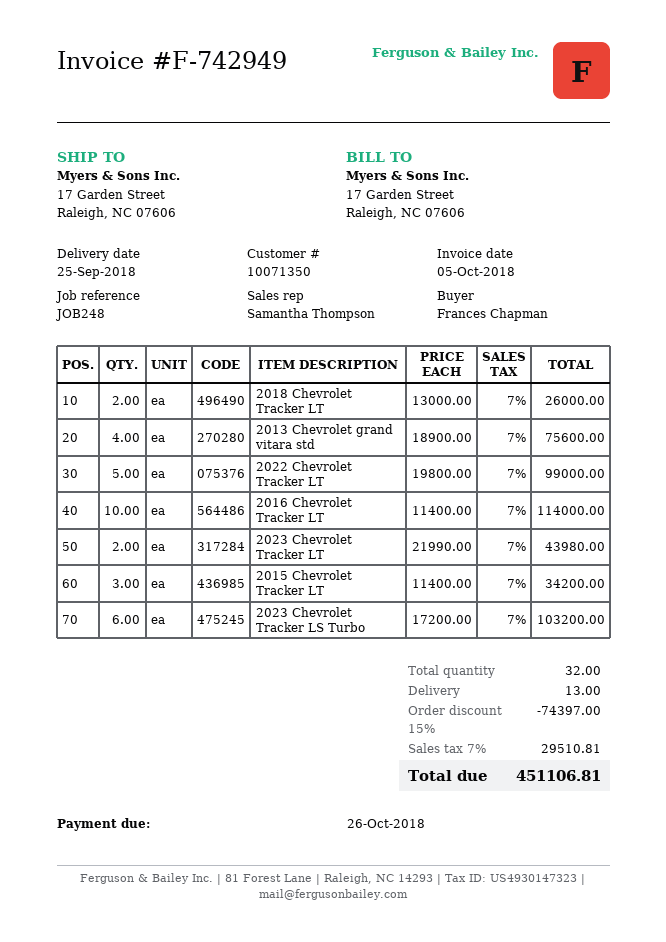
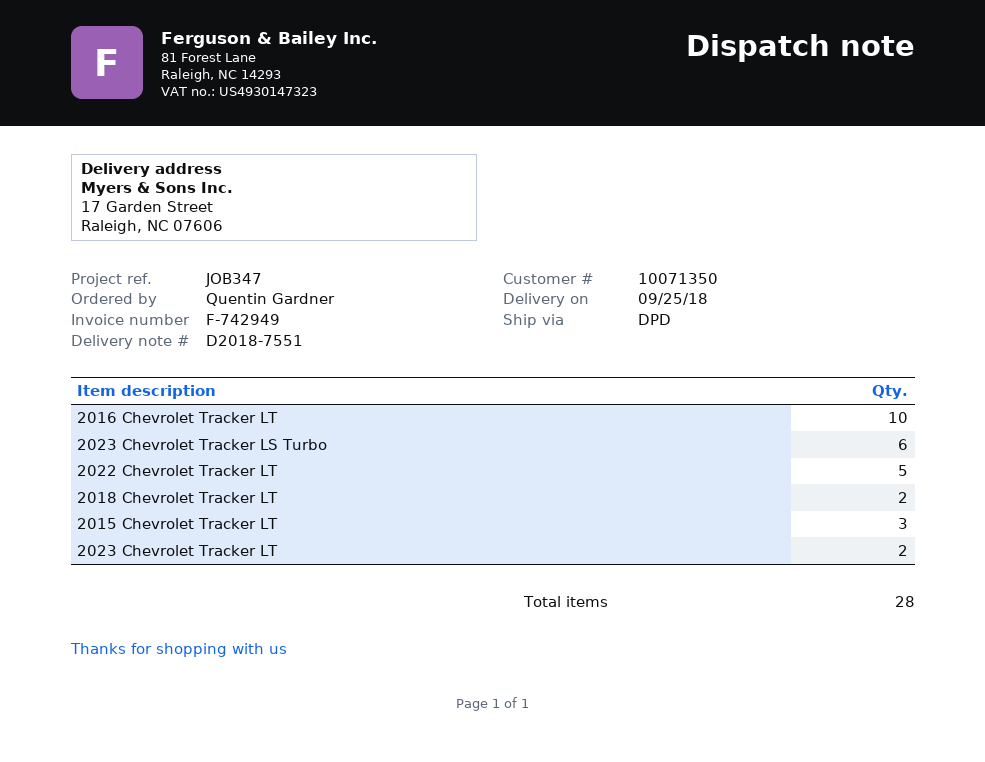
reference: JOB248 -> JOB347
ordered by: Frances Chapman -> Quentin Gardner
2013 Chevrolet grand vitara std: 4 -> none
total quantity: 32 -> 28

